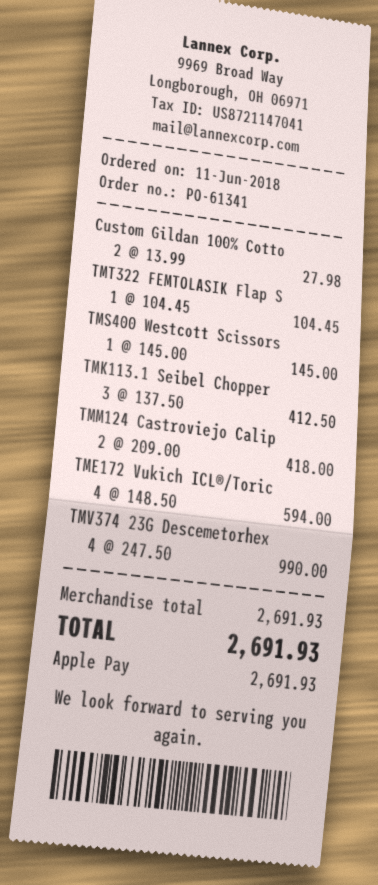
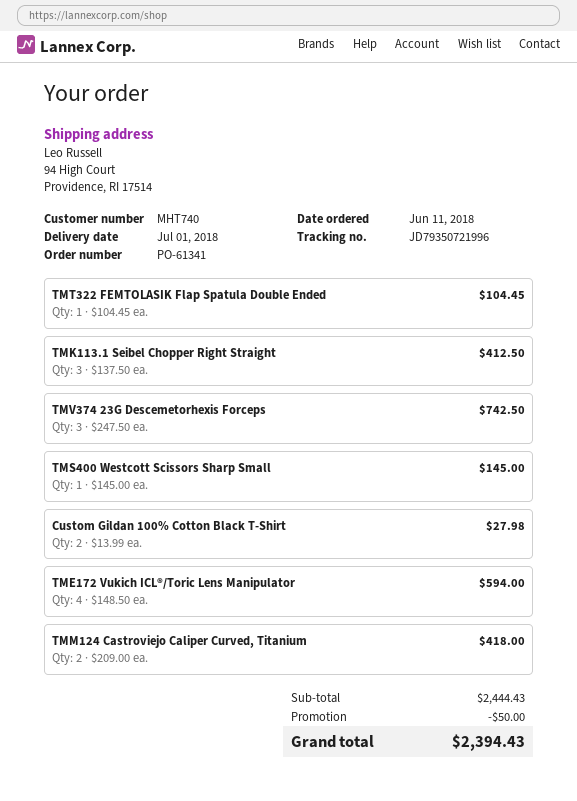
TMV374 23G Descemetorhex: 4 x 247.50 = 990.00 -> 3 x 247.50 = 742.50
subtotal: 2691.93 -> 2444.43
discount: none -> 50.00
total: 2691.93 -> 2394.43

